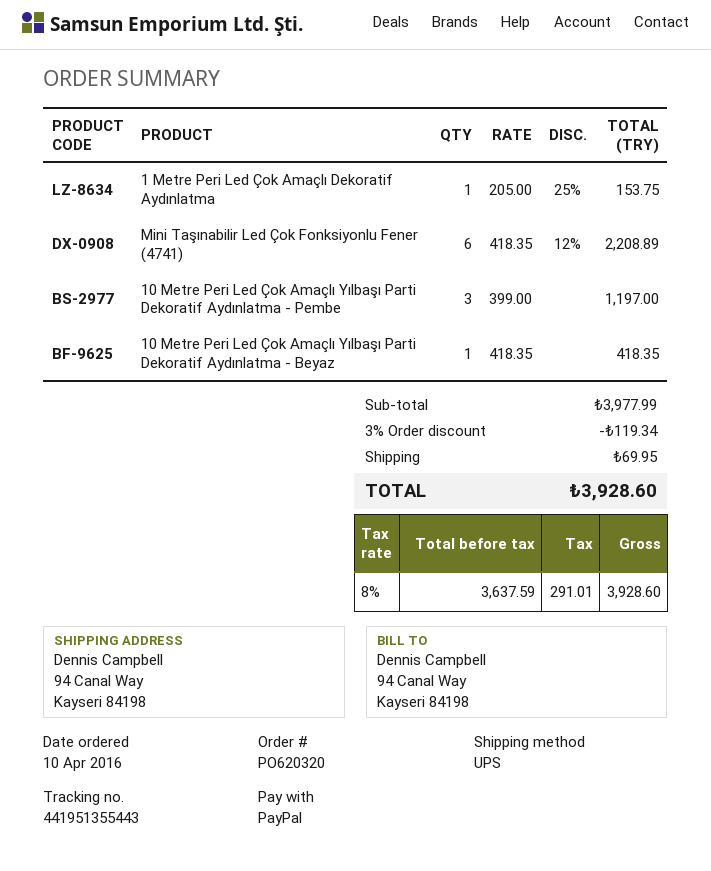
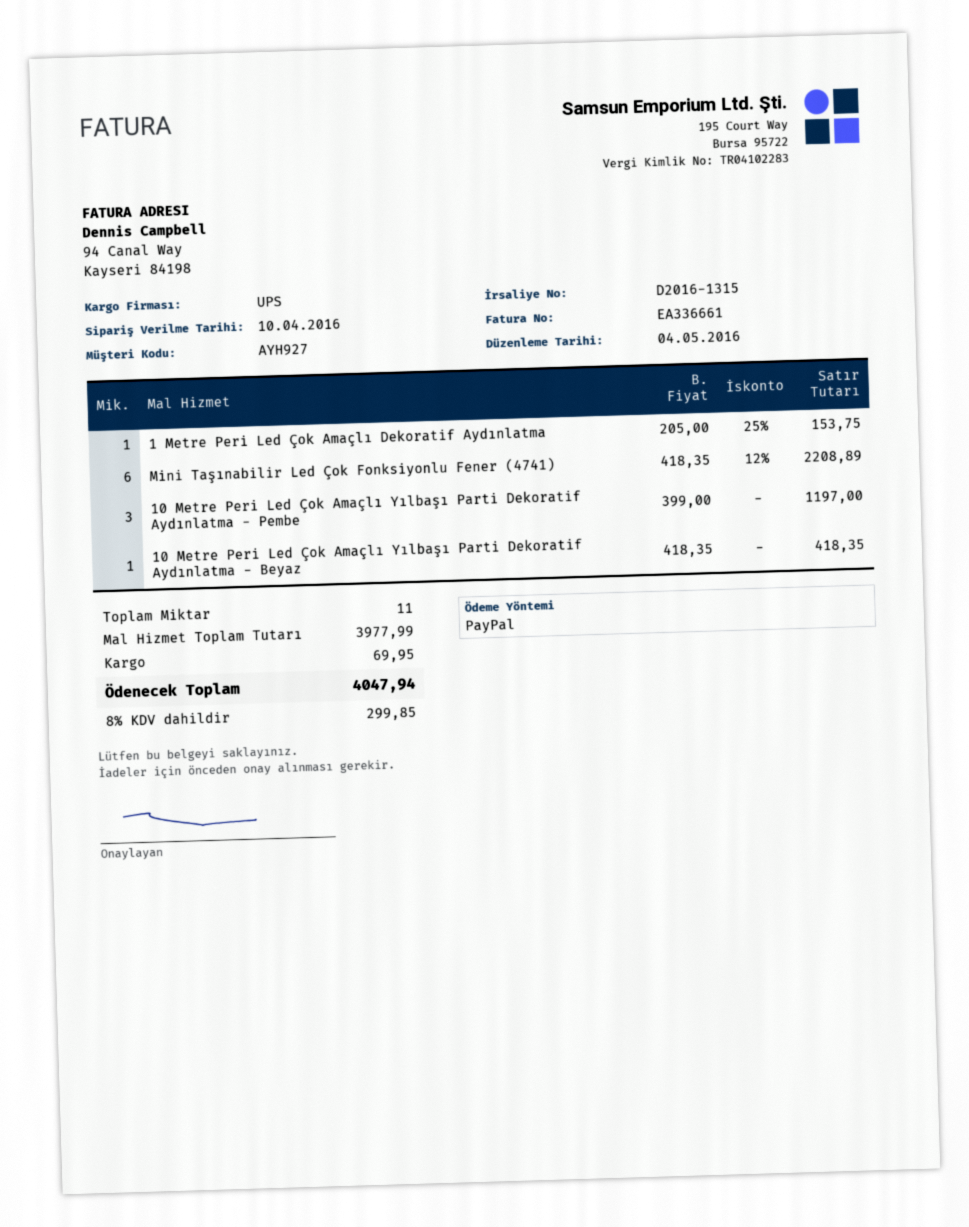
discount: 3% = 119.34 -> none
tax: 8% = 291.01 -> 8% = 299.85
total: 3928.60 -> 4047.94

